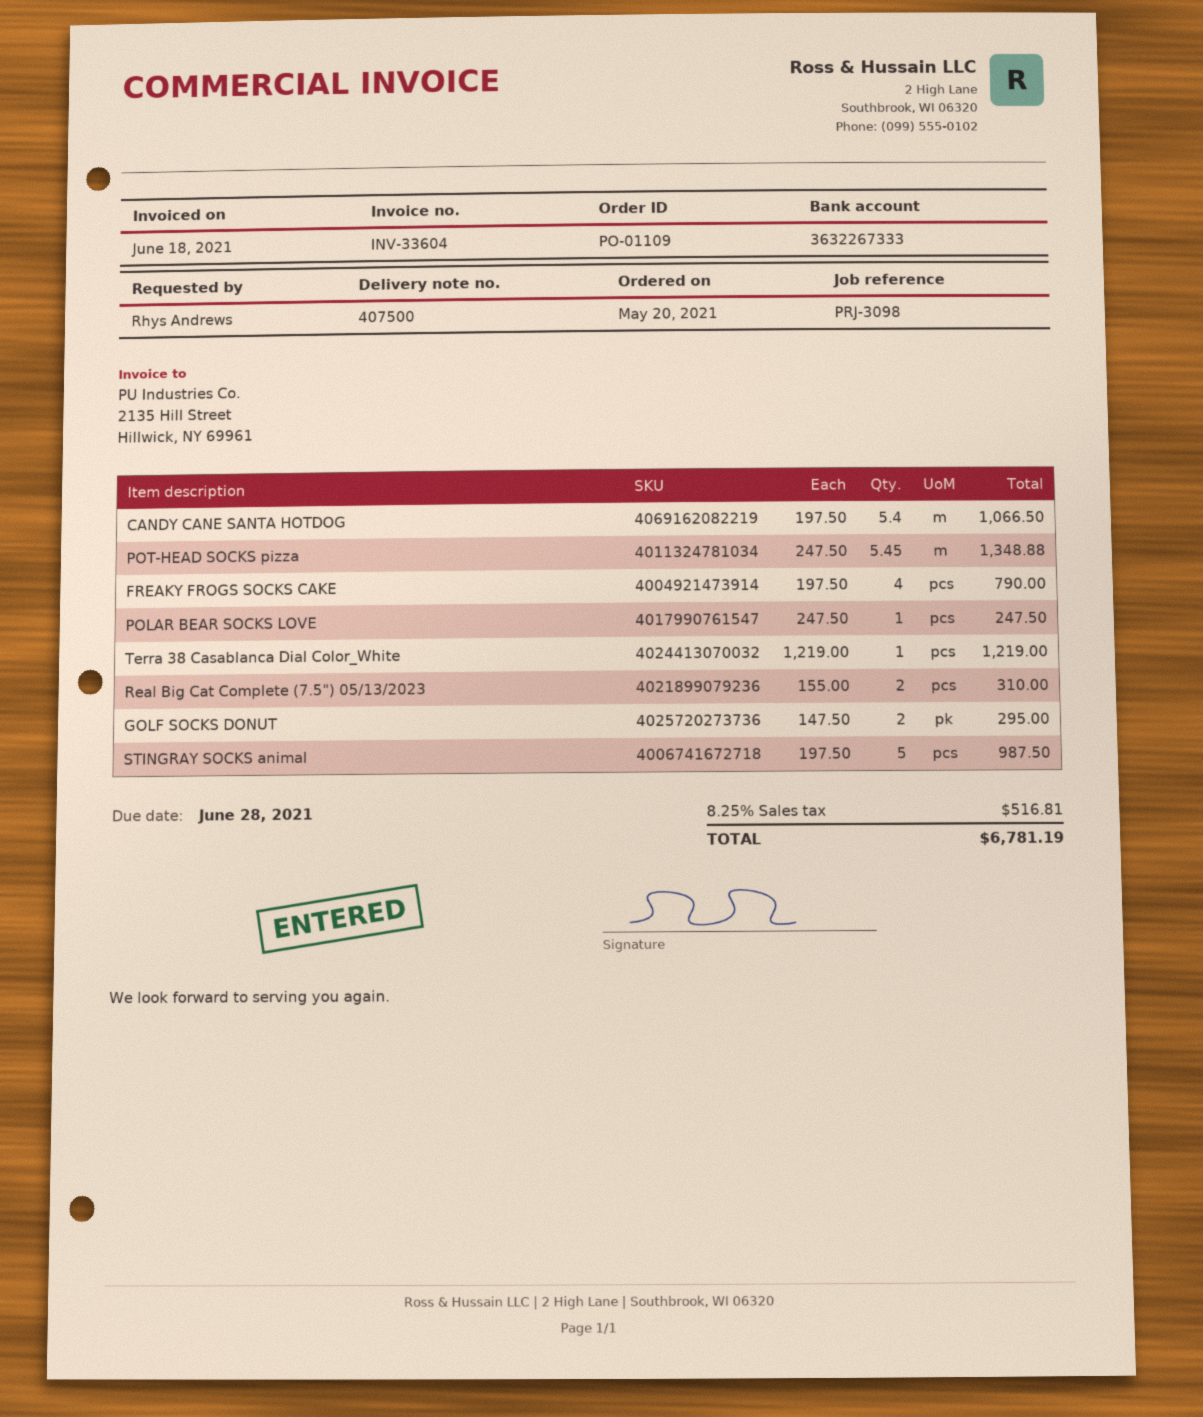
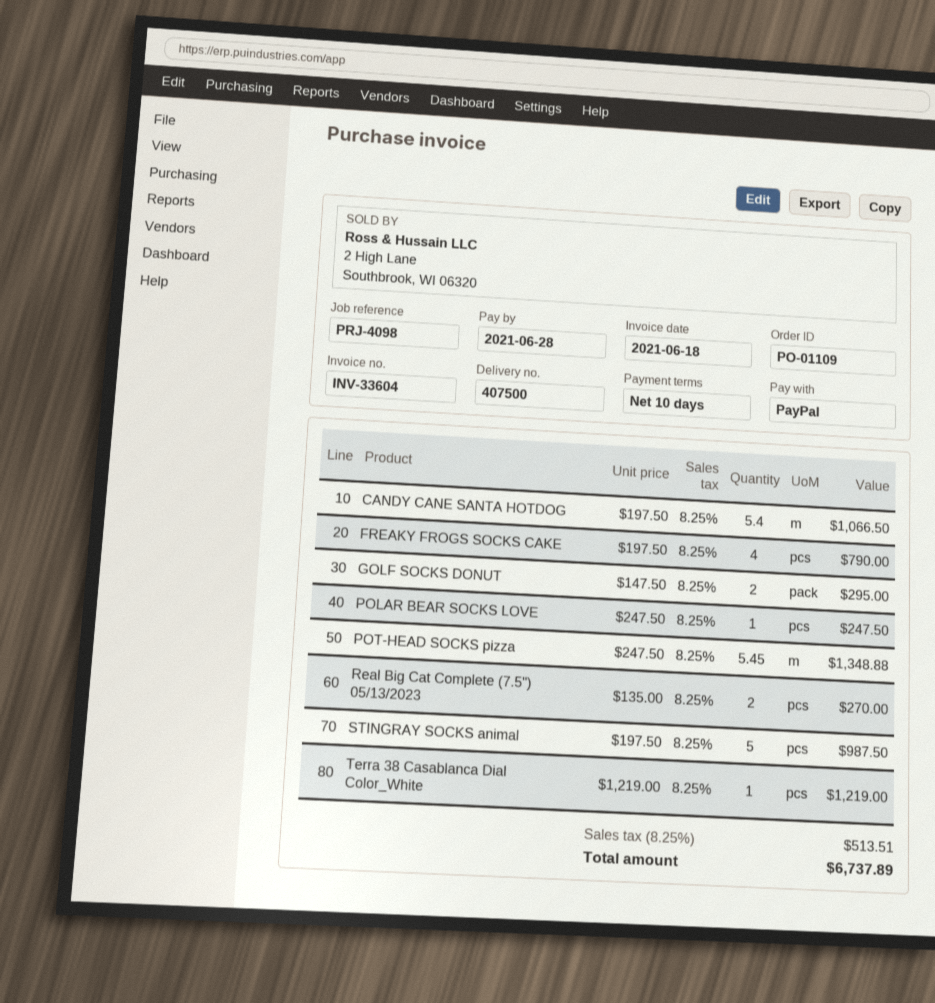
reference: PRJ-3098 -> PRJ-4098
Real Big Cat Complete (7.5") 05/13/2023: 2 x 155.00 = 310.00 -> 2 x 135.00 = 270.00
tax: 8.25% = 516.81 -> 8.25% = 513.51
total: 6781.19 -> 6737.89

